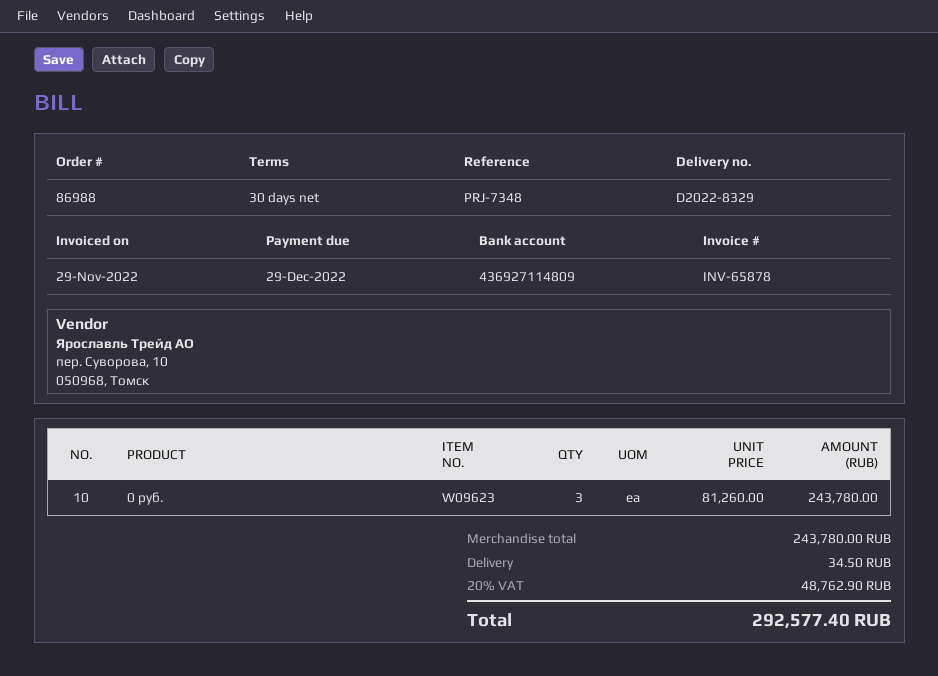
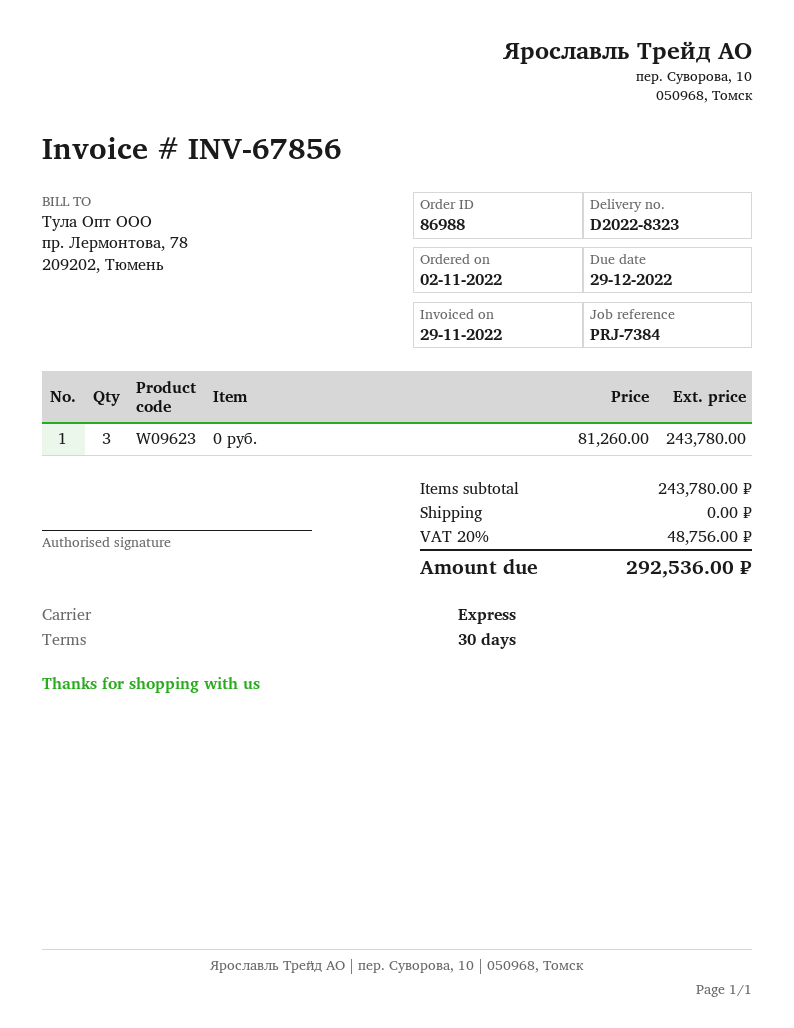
delivery note number: D2022-8329 -> D2022-8323
invoice number: INV-65878 -> INV-67856
reference: PRJ-7348 -> PRJ-7384
shipping: 34.50 -> 0.00
tax: 20% = 48762.90 -> 20% = 48756.00
total: 292577.40 -> 292536.00

